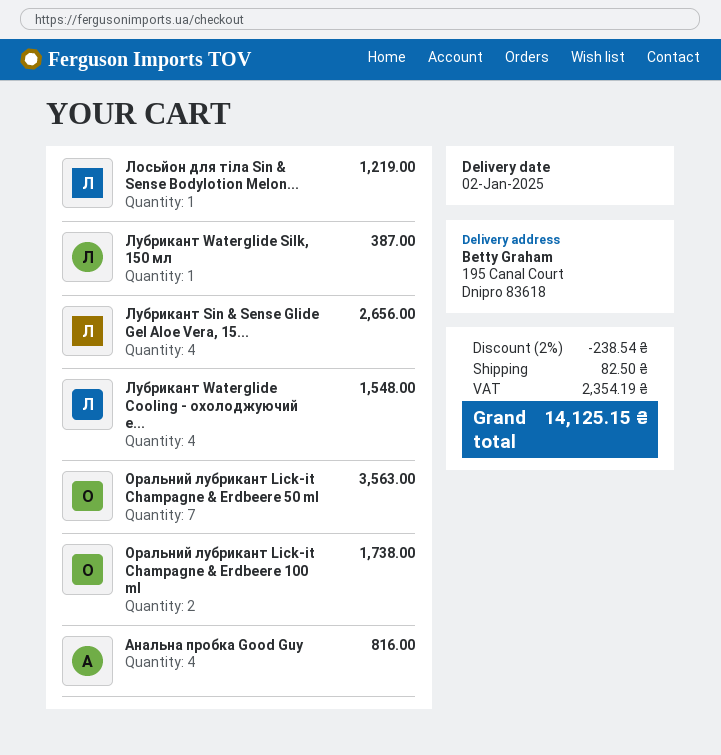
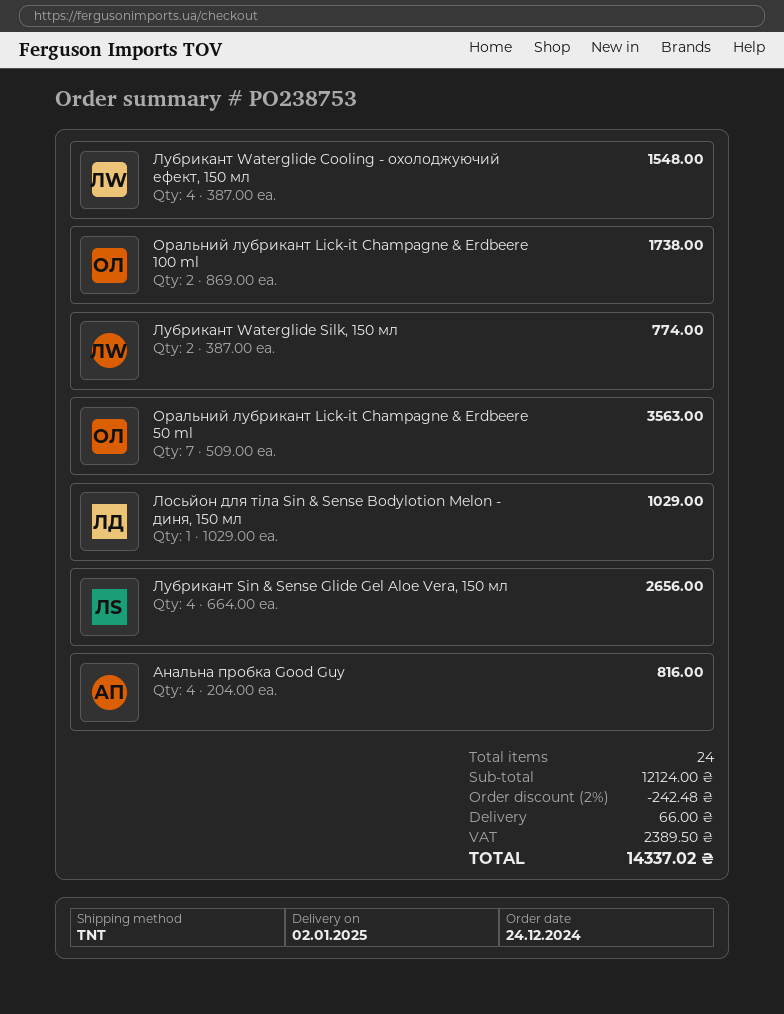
Лосьйон для тіла Sin & Sense Bodylotion Melon...: 1 for 1219.00 -> 1 for 1029.00
Лубрикант Waterglide Silk, 150 мл: 1 for 387.00 -> 2 for 774.00
discount: 2% = 238.54 -> 2% = 242.48
shipping: 82.50 -> 66.00
tax: 2354.19 -> 2389.50
total: 14125.15 -> 14337.02

